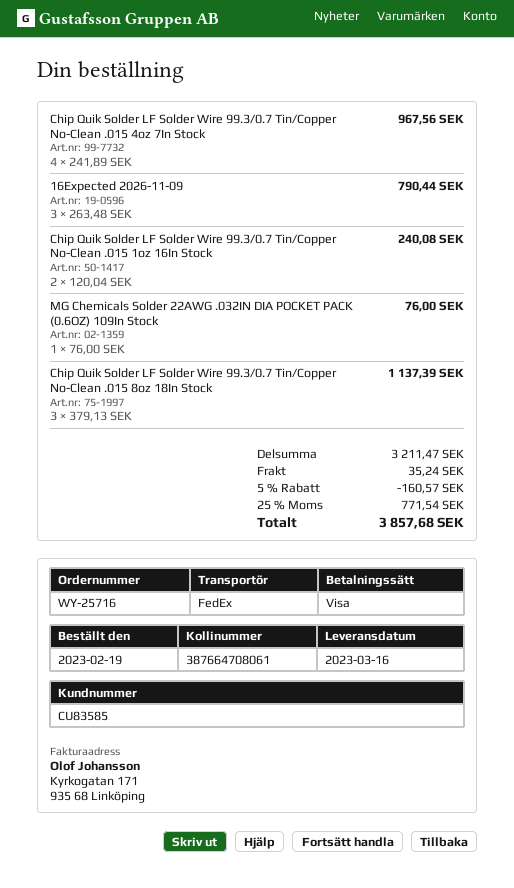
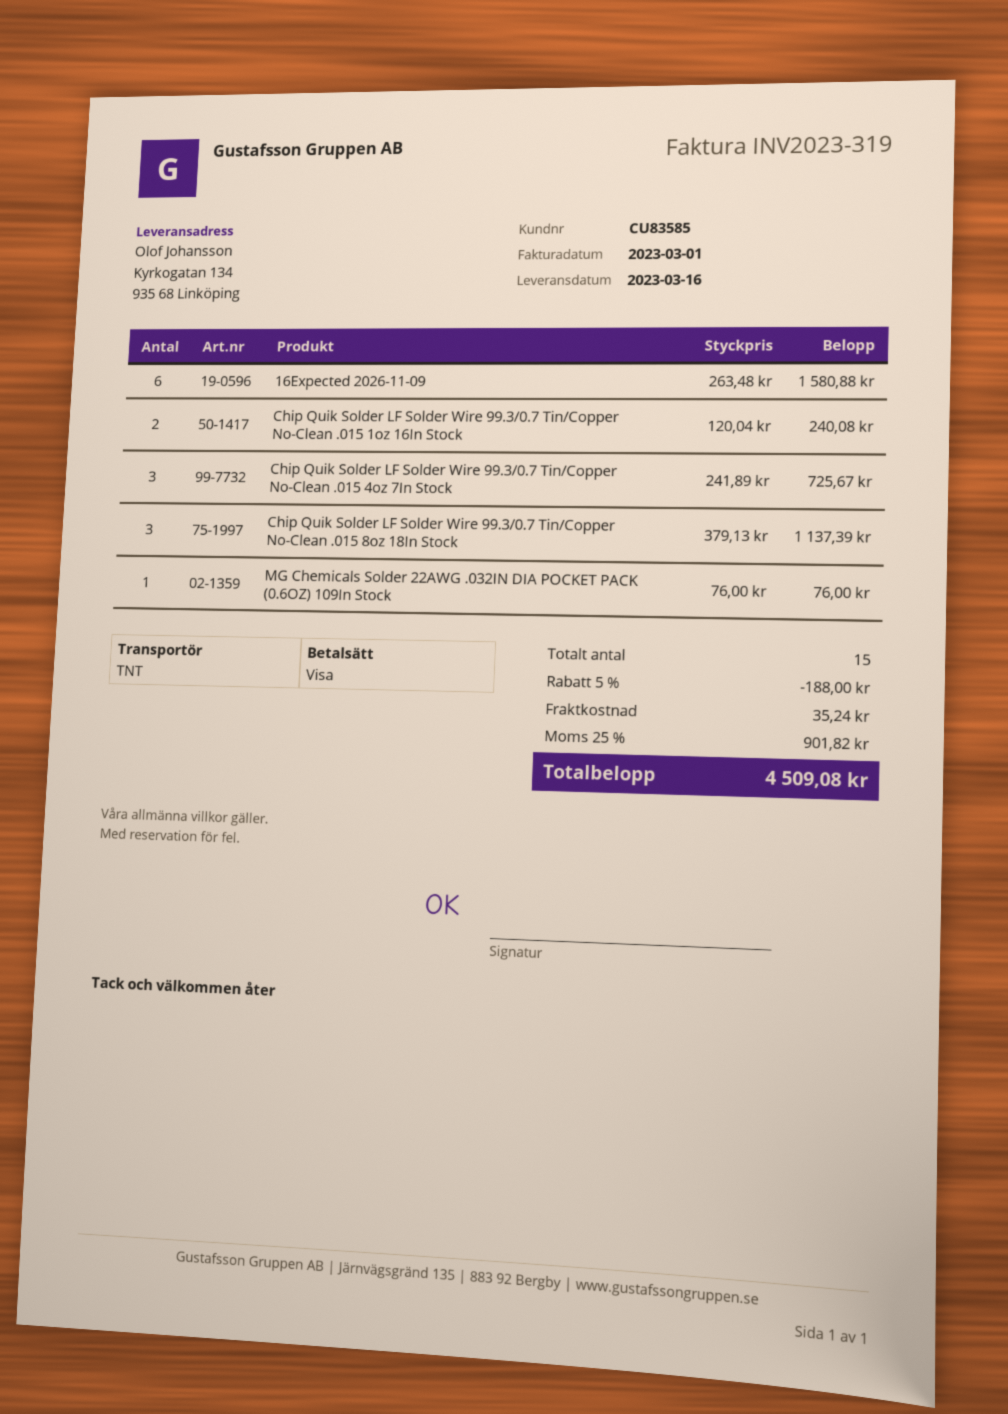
shipping method: FedEx -> TNT
Chip Quik Solder LF Solder Wire 99.3/0.7 Tin/Copper No-Clean .015 4oz 7In Stock: 4 x 241.89 = 967.56 -> 3 x 241.89 = 725.67
16Expected 2026-11-09: 3 x 263.48 = 790.44 -> 6 x 263.48 = 1580.88
discount: 5% = 160.57 -> 5% = 188.00
tax: 25% = 771.54 -> 25% = 901.82
total: 3857.68 -> 4509.08

